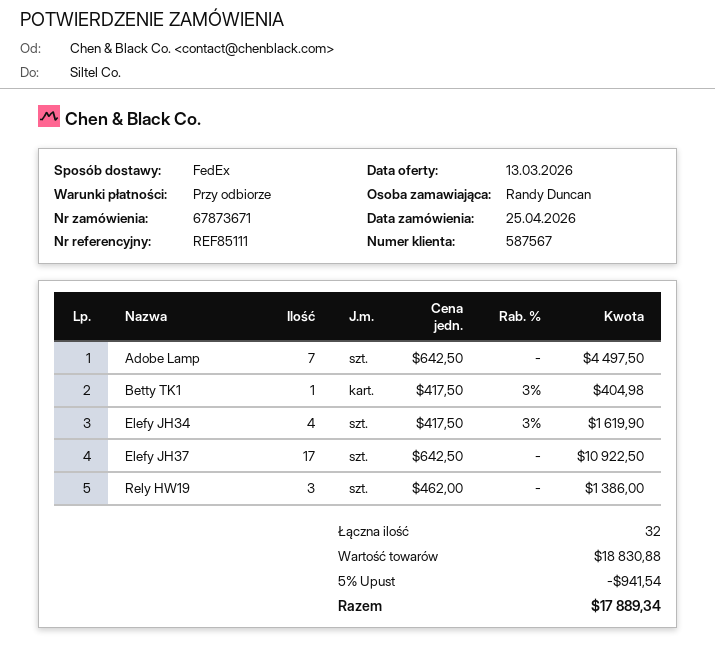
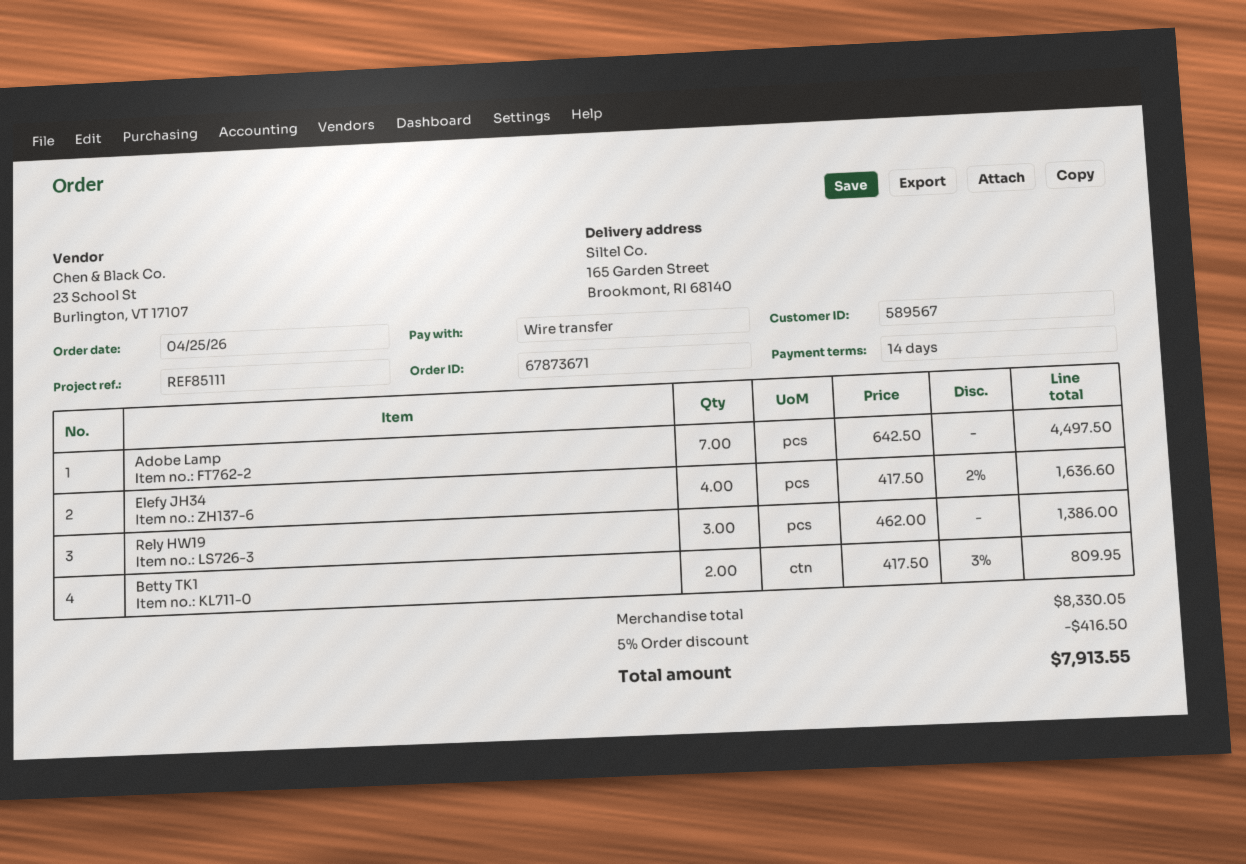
payment terms: on receipt -> 14 days
customer number: 587567 -> 589567
Betty TK1: 1 x 417.50 - 3% = 404.98 -> 2 x 417.50 - 3% = 809.95
Elefy JH34: 4 x 417.50 - 3% = 1619.90 -> 4 x 417.50 - 2% = 1636.60
Elefy JH37: 17 x 642.50 = 10922.50 -> none
subtotal: 18830.88 -> 8330.05
discount: 5% = 941.54 -> 5% = 416.50
total: 17889.34 -> 7913.55

